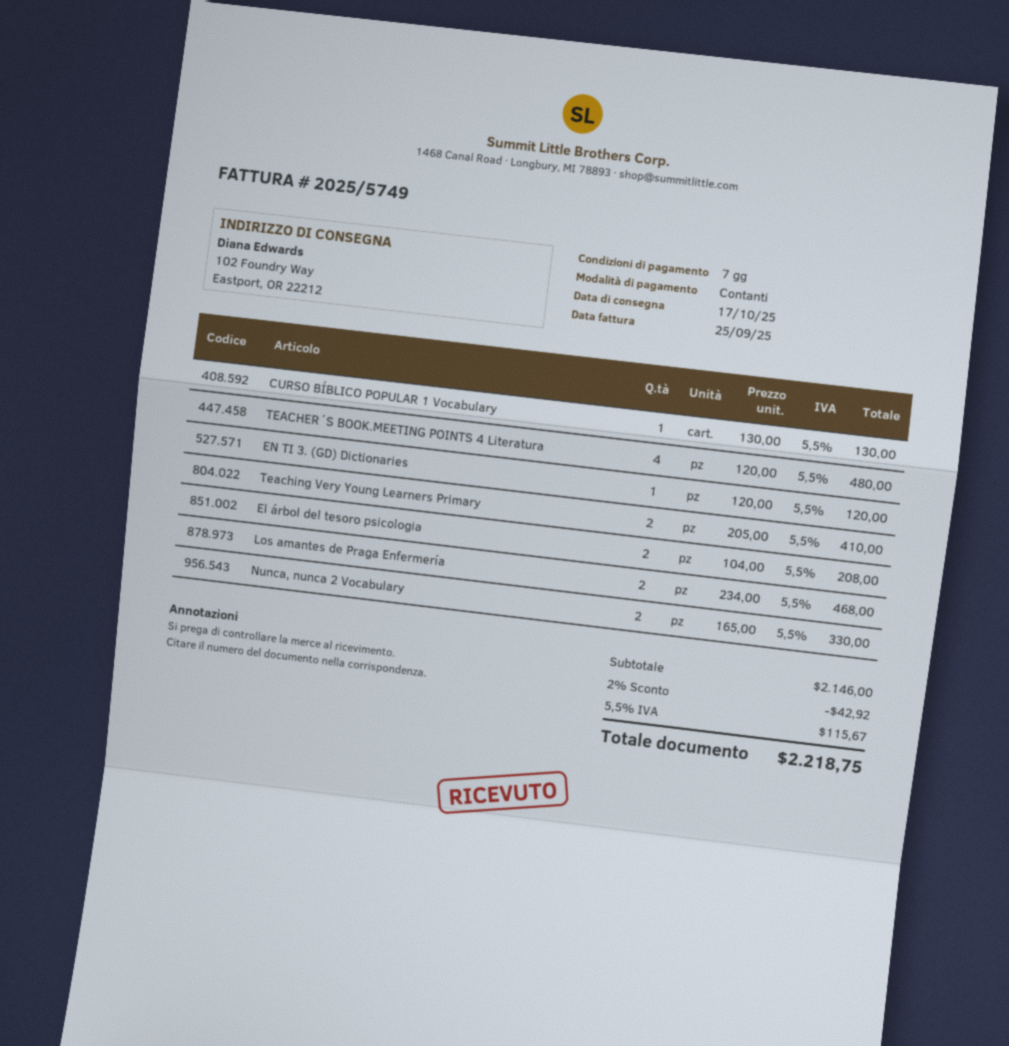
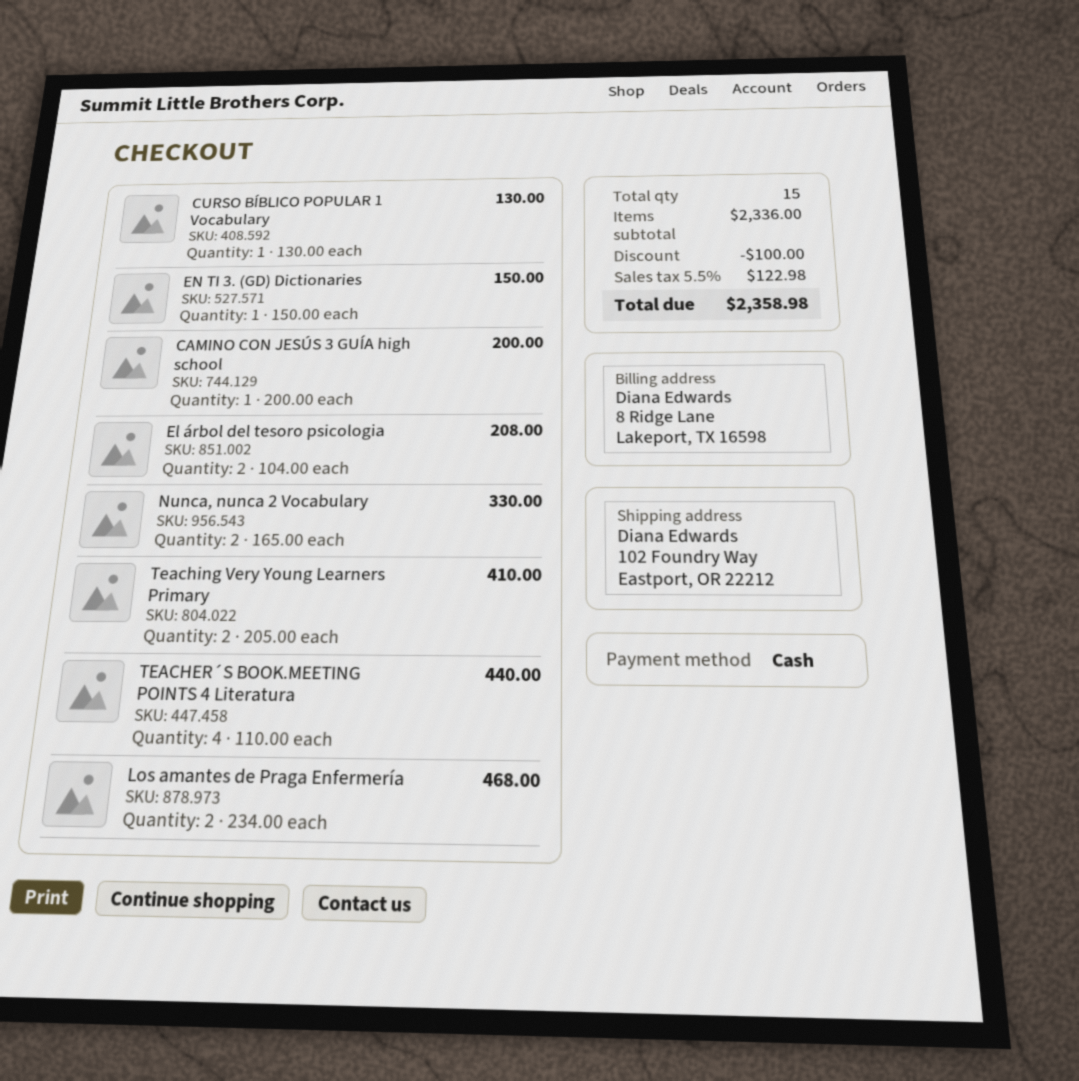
TEACHER´S BOOK.MEETING POINTS 4 Literatura: 4 x 120.00 = 480.00 -> 4 x 110.00 = 440.00
EN TI 3. (GD) Dictionaries: 1 x 120.00 = 120.00 -> 1 x 150.00 = 150.00
CAMINO CON JESÚS 3 GUÍA high school: none -> 1 x 200.00 = 200.00
subtotal: 2146.00 -> 2336.00
discount: 42.92 -> 100.00
tax: 5.5% = 115.67 -> 5.5% = 122.98
total: 2218.75 -> 2358.98

